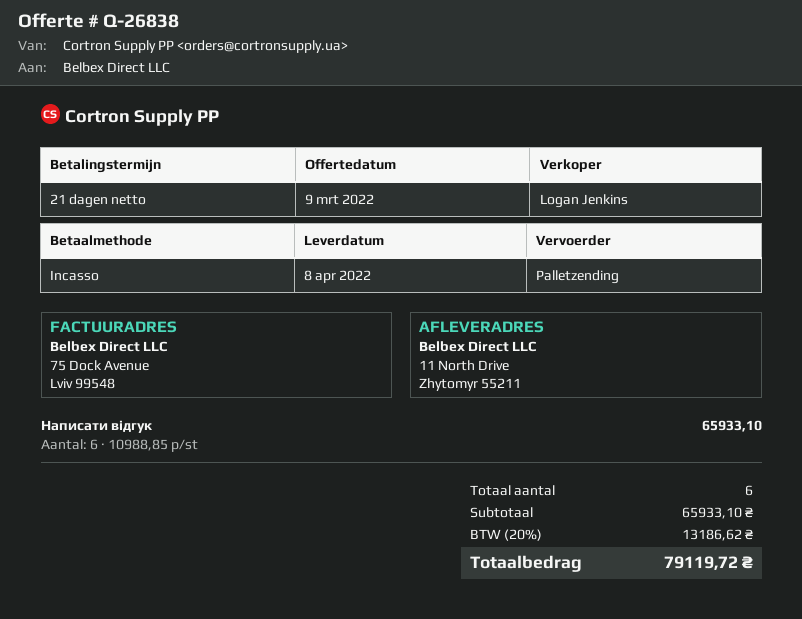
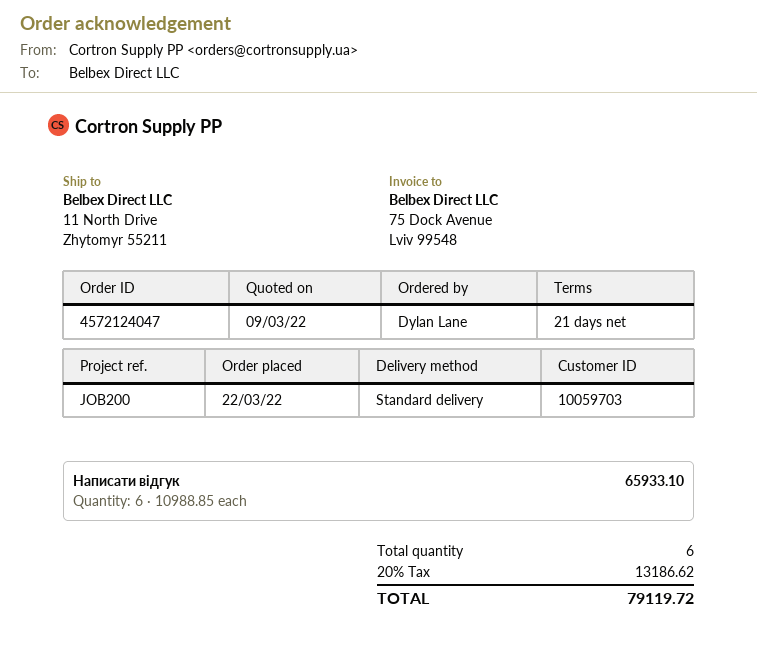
shipping method: pallet freight -> standard

